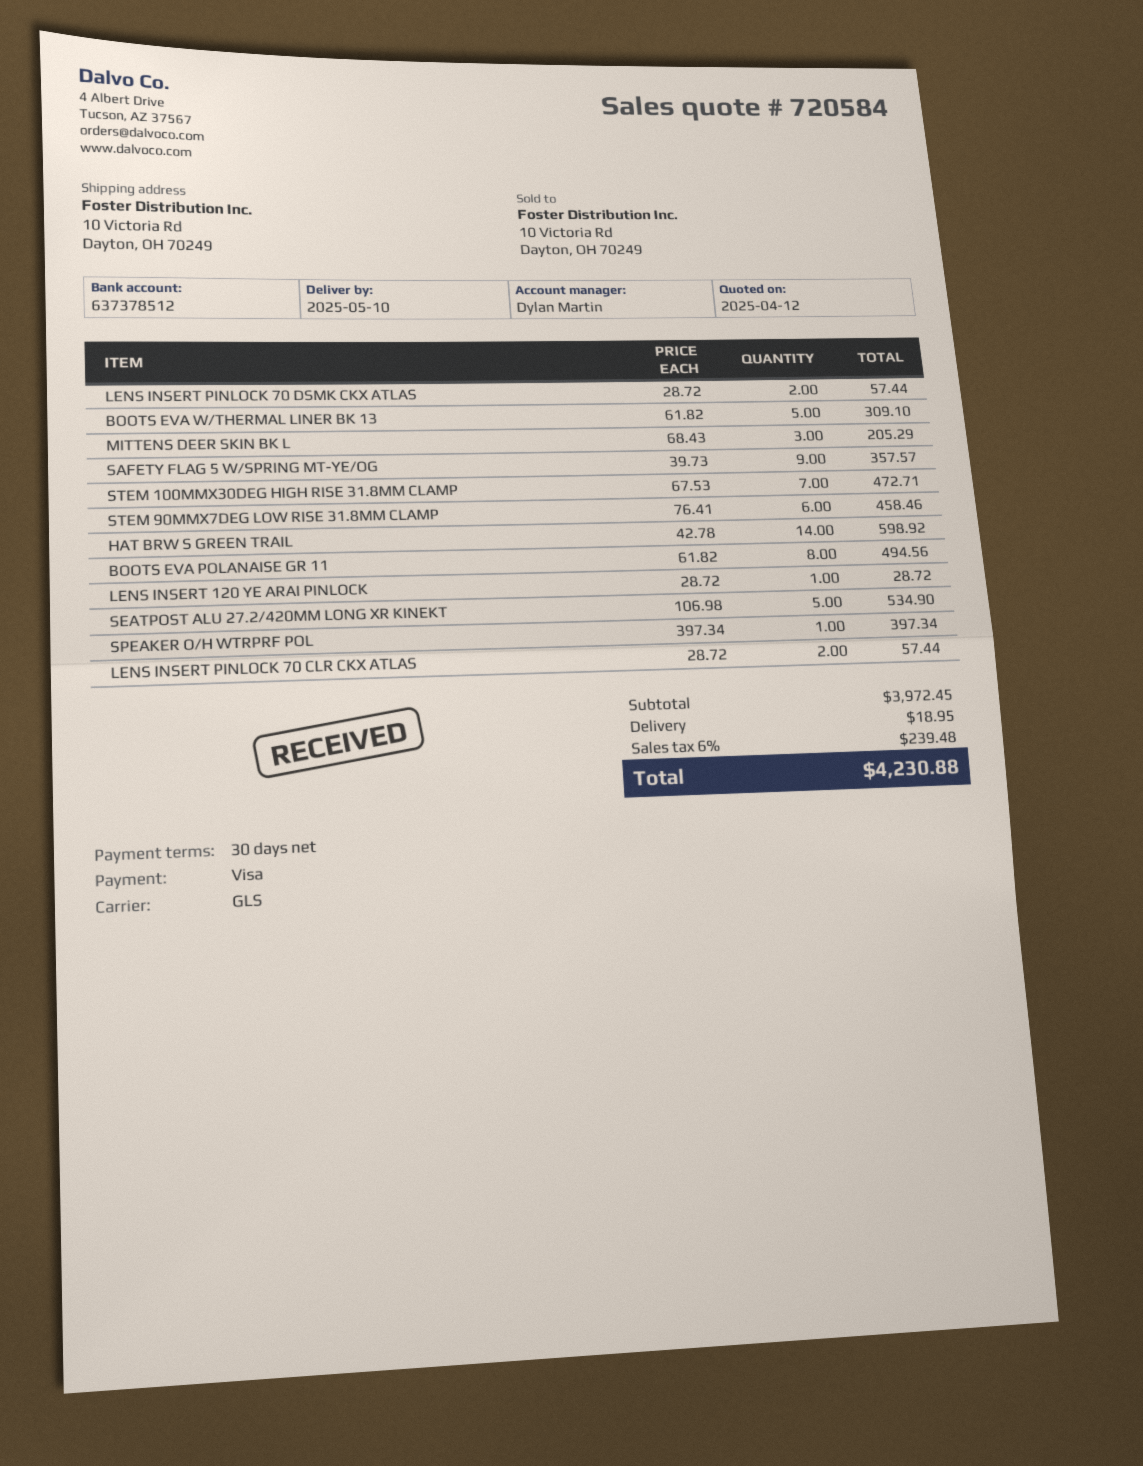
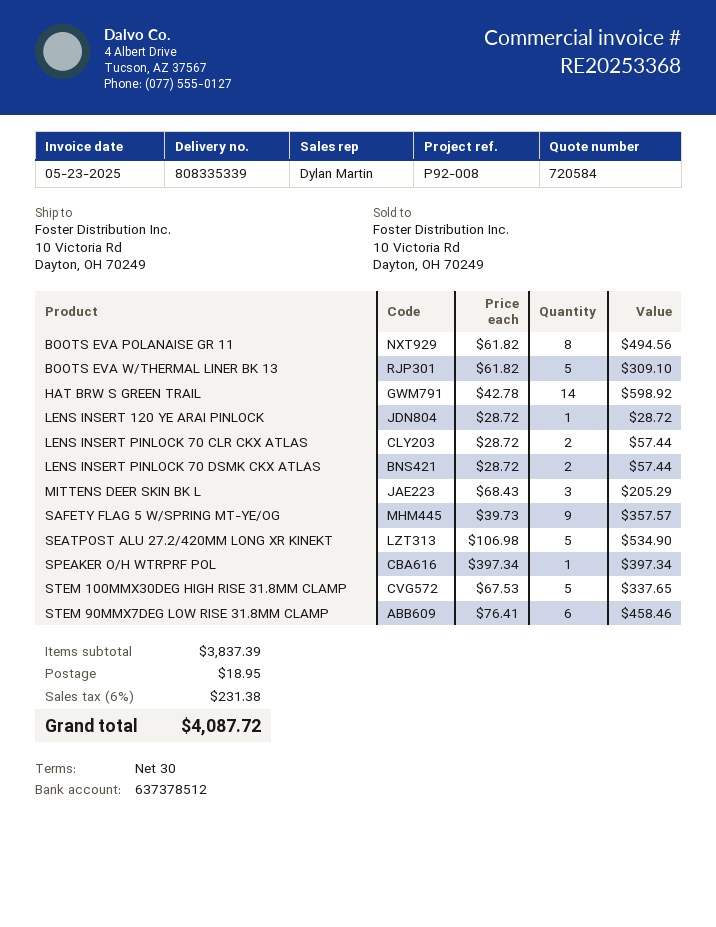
STEM 100MMX30DEG HIGH RISE 31.8MM CLAMP: 7 x 67.53 = 472.71 -> 5 x 67.53 = 337.65
subtotal: 3972.45 -> 3837.39
tax: 6% = 239.48 -> 6% = 231.38
total: 4230.88 -> 4087.72

